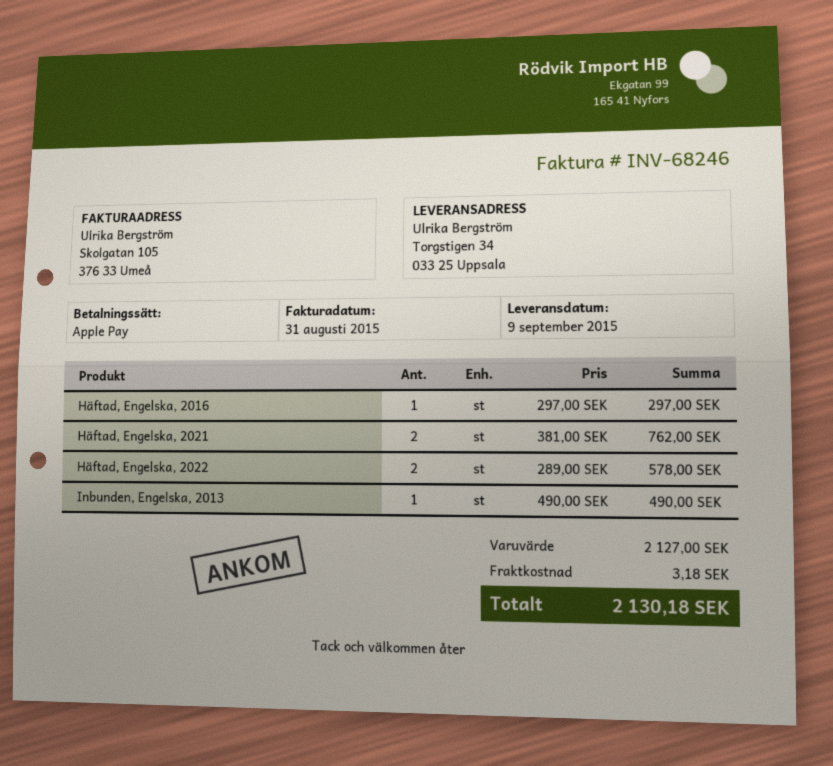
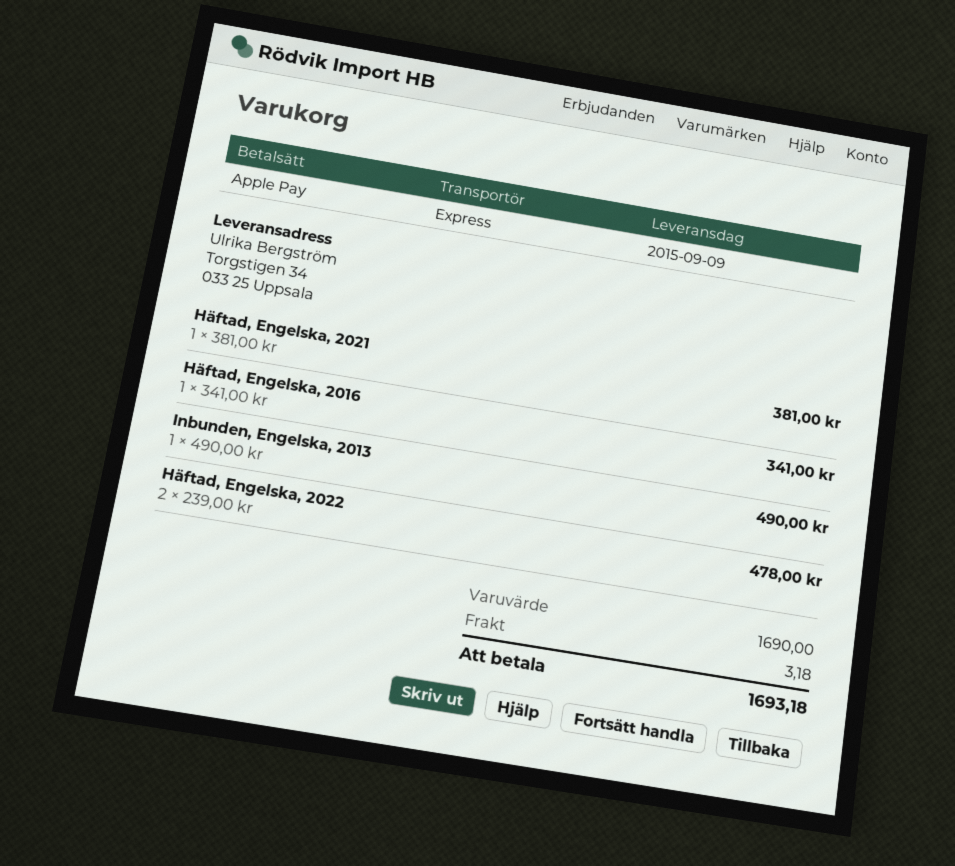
Häftad, Engelska, 2016: 1 x 297.00 = 297.00 -> 1 x 341.00 = 341.00
Häftad, Engelska, 2021: 2 x 381.00 = 762.00 -> 1 x 381.00 = 381.00
Häftad, Engelska, 2022: 2 x 289.00 = 578.00 -> 2 x 239.00 = 478.00
subtotal: 2127.00 -> 1690.00
total: 2130.18 -> 1693.18

